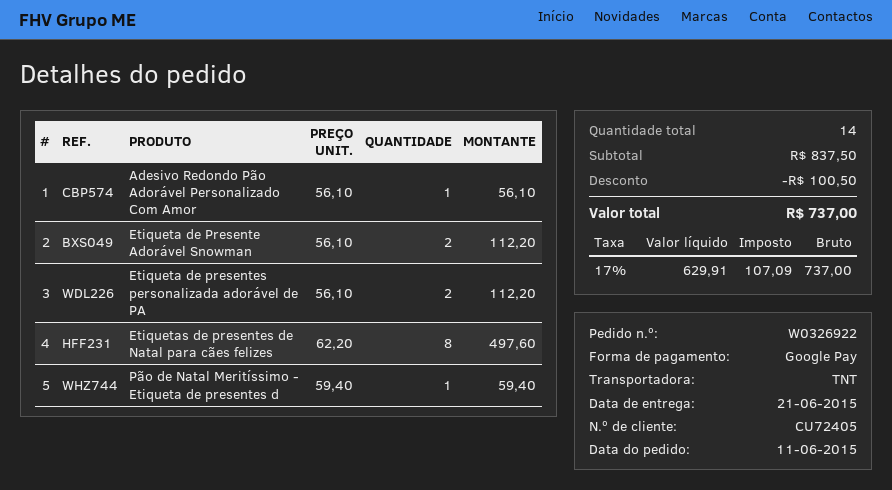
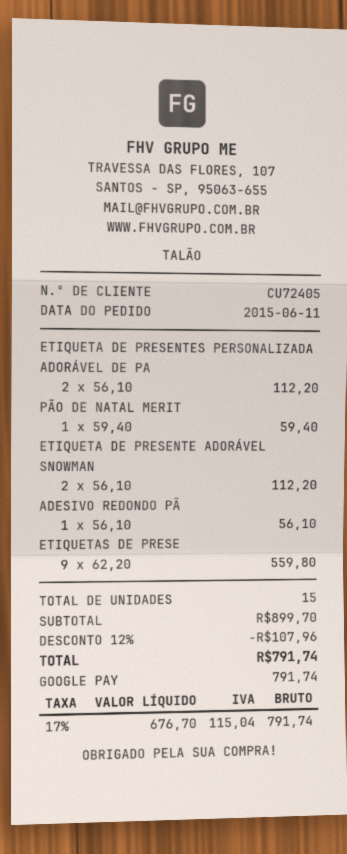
Etiquetas de presentes de Natal para cães felizes: 8 x 62.20 = 497.60 -> 9 x 62.20 = 559.80
total quantity: 14 -> 15
subtotal: 837.50 -> 899.70
discount: 100.50 -> 107.96
net: 629.91 -> 676.70
tax: 17% = 107.09 -> 17% = 115.04
total: 737.00 -> 791.74

